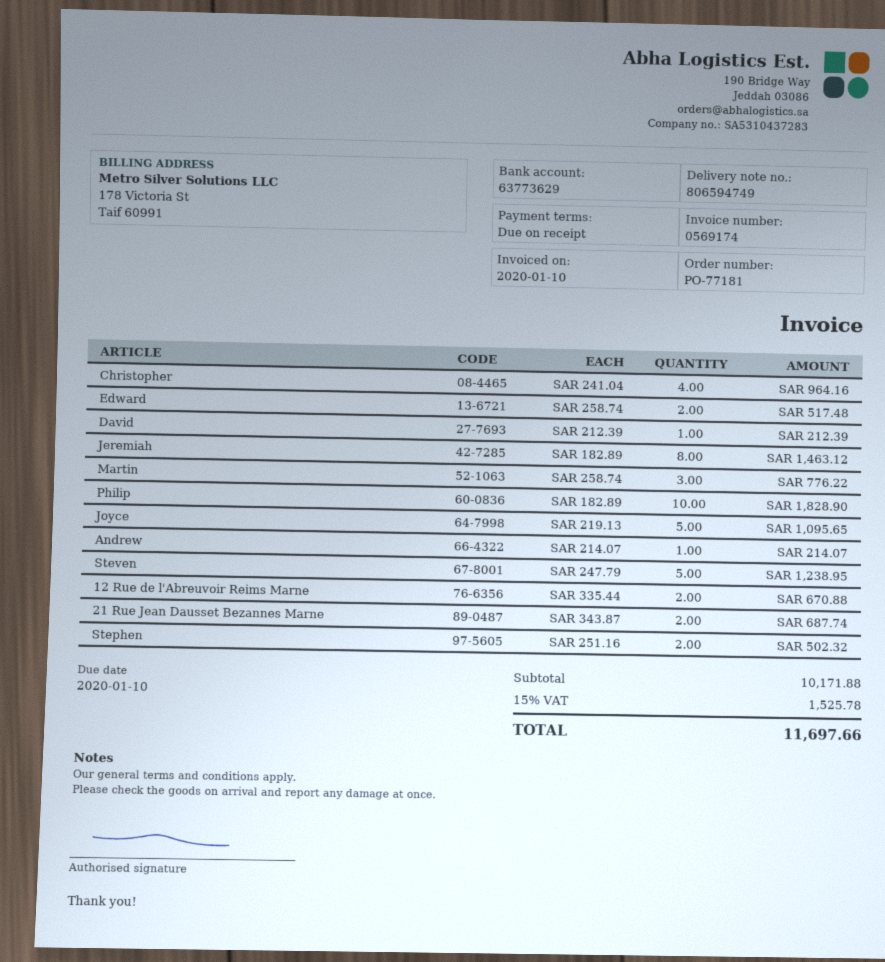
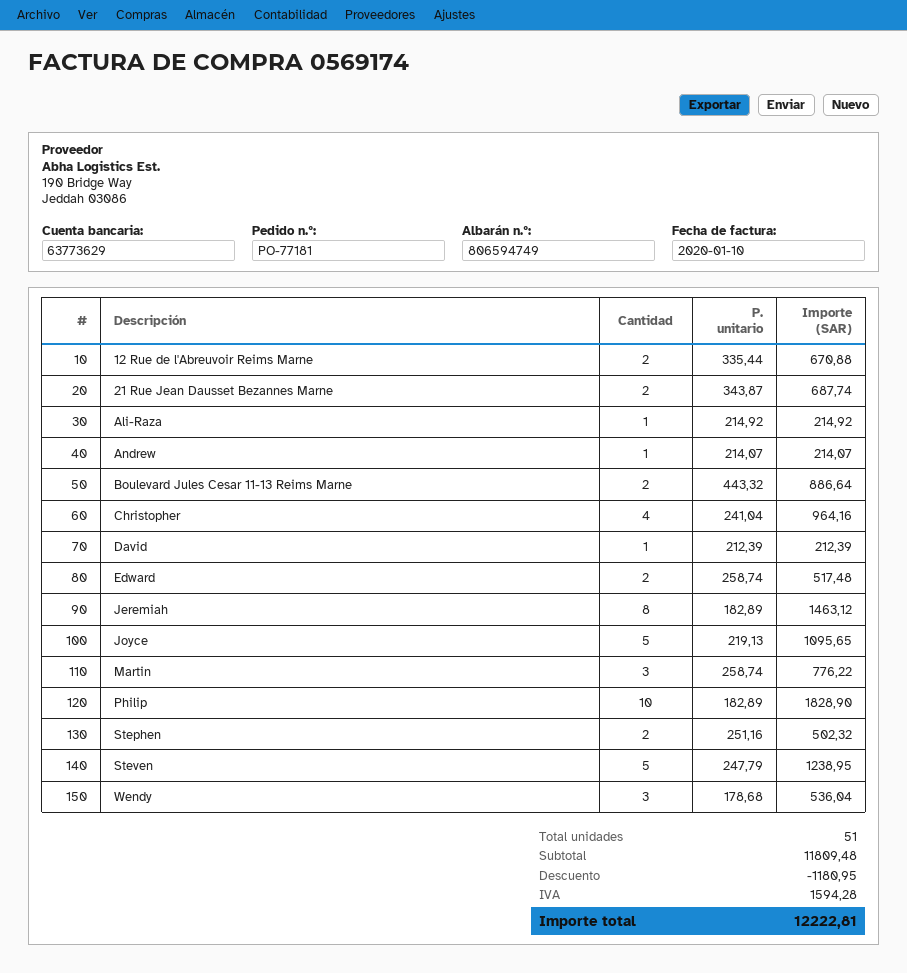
Ali-Raza: none -> 1 x 214.92 = 214.92
Boulevard Jules Cesar 11-13 Reims Marne: none -> 2 x 443.32 = 886.64
Wendy: none -> 3 x 178.68 = 536.04
subtotal: 10171.88 -> 11809.48
discount: none -> 1180.95
tax: 1525.78 -> 1594.28
total: 11697.66 -> 12222.81

